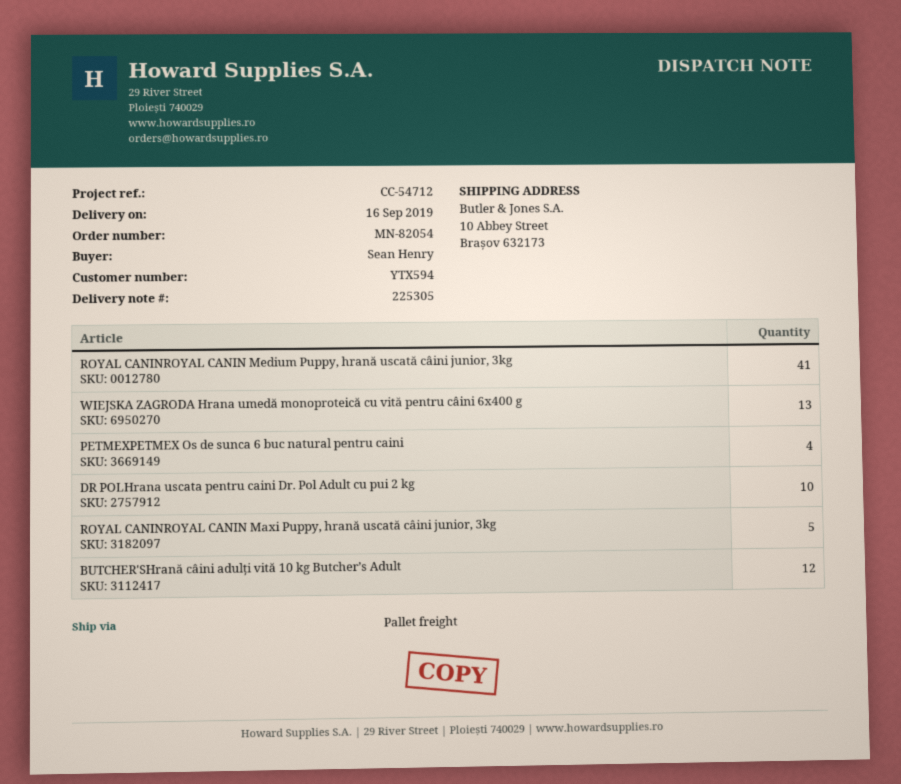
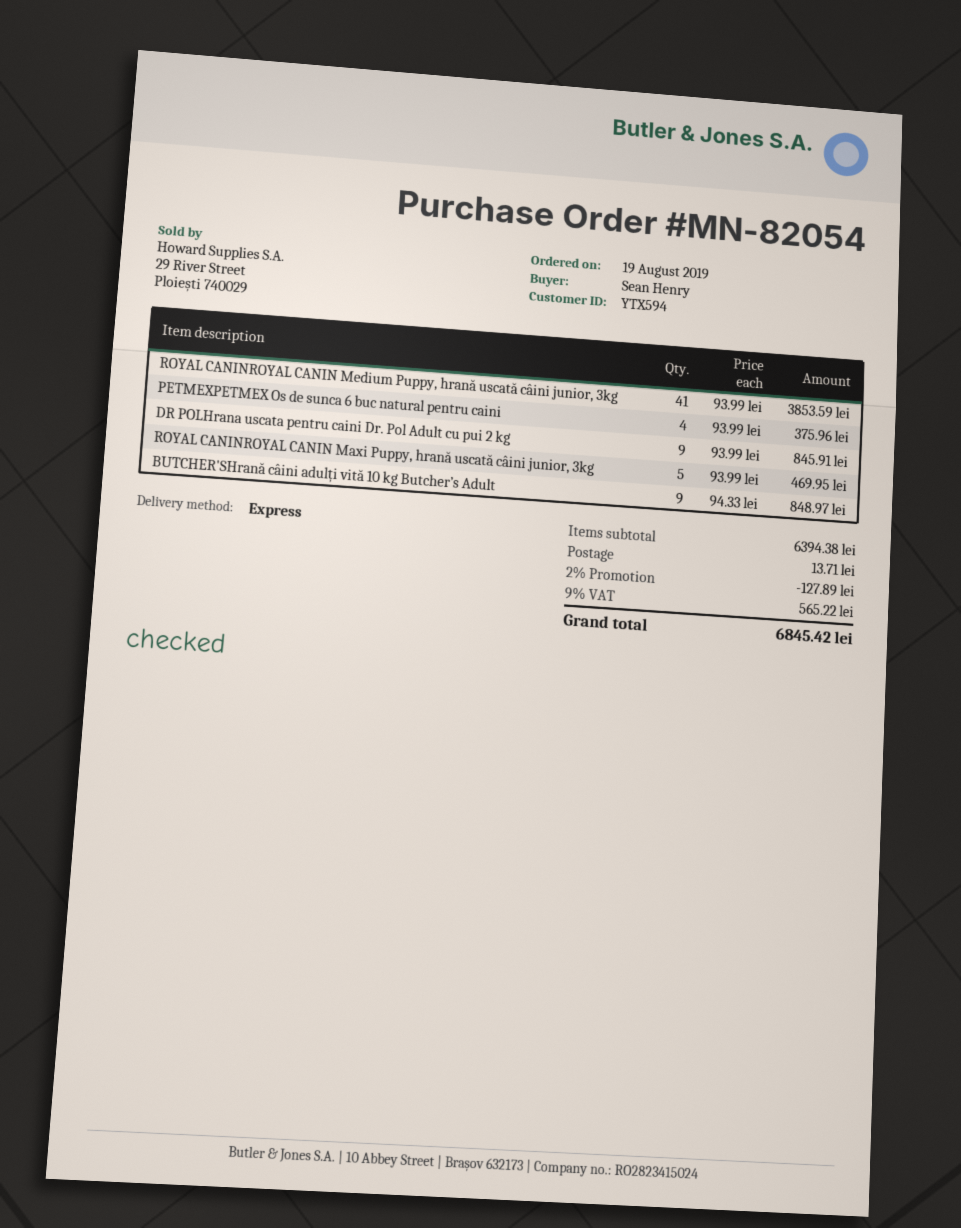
shipping method: pallet freight -> express
WIEJSKA ZAGRODA Hrana umedă monoproteică cu vită pentru câini 6x400 g: 13 -> none
DR POLHrana uscata pentru caini Dr. Pol Adult cu pui 2 kg: 10 -> 9
BUTCHER'SHrană câini adulți vită 10 kg Butcher’s Adult: 12 -> 9

